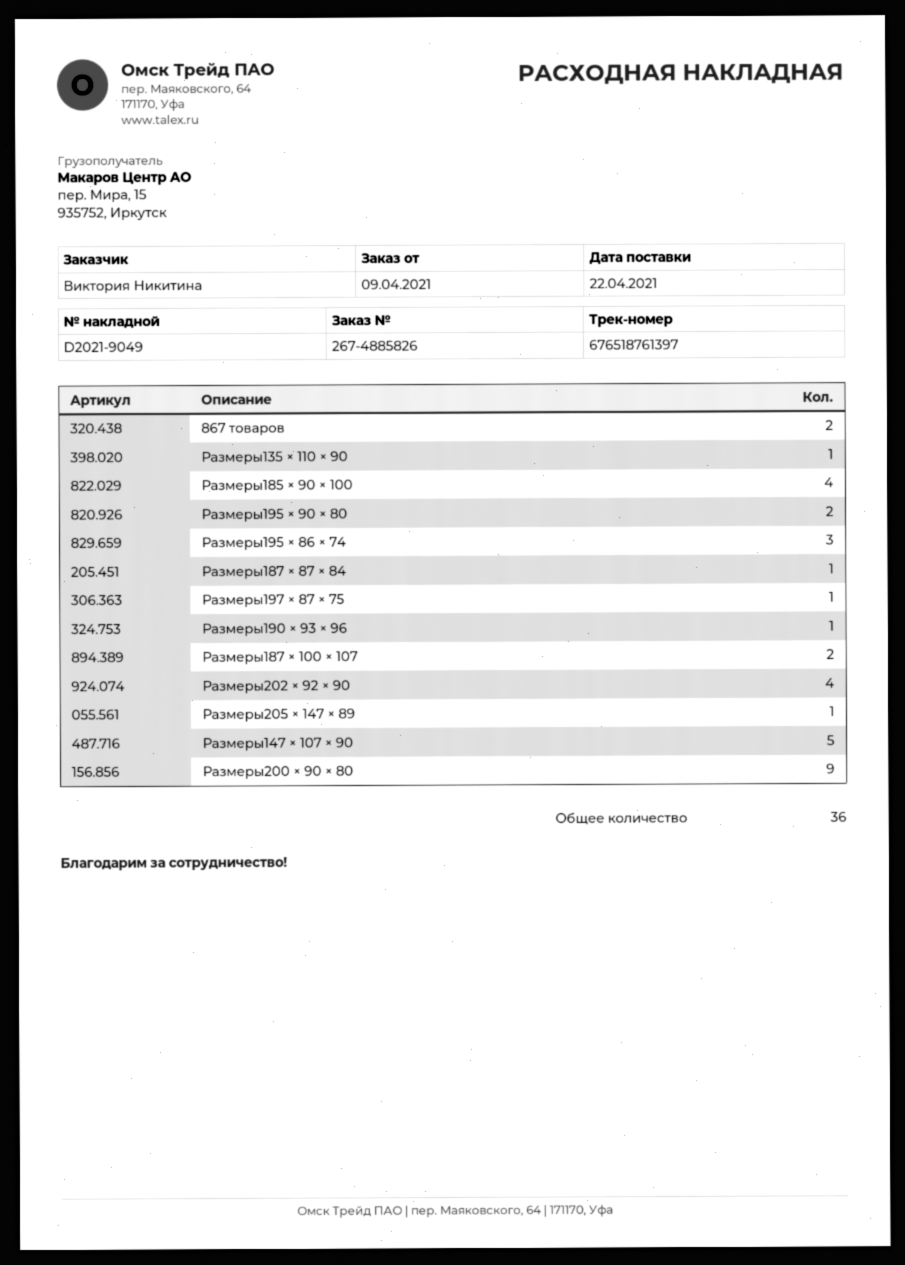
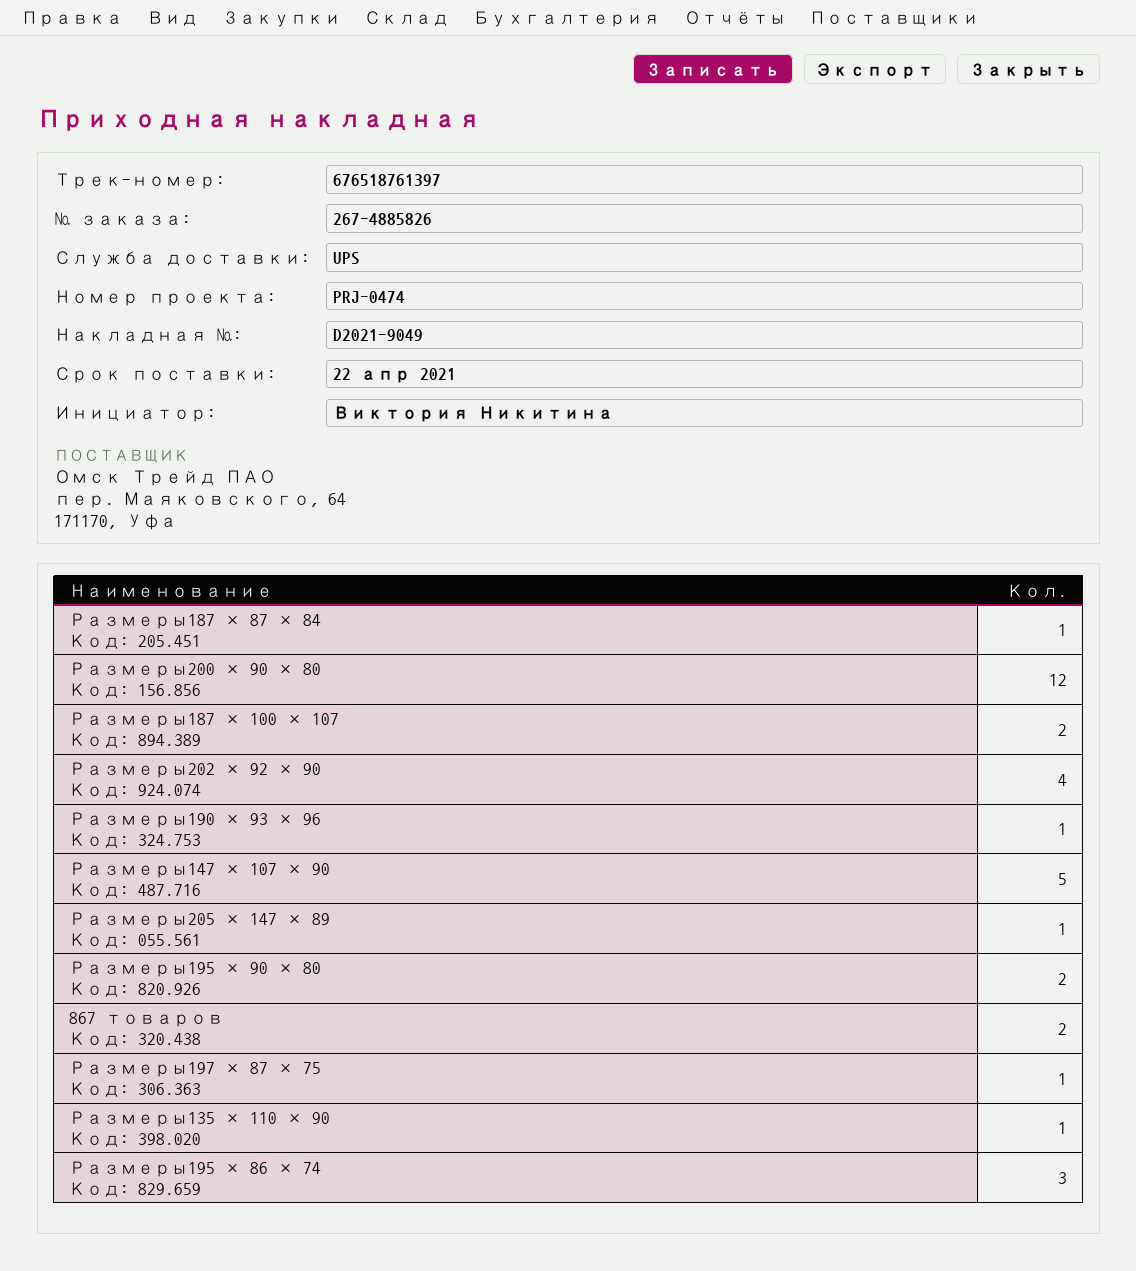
Размеры185 × 90 × 100: 4 -> none
Размеры200 × 90 × 80: 9 -> 12

